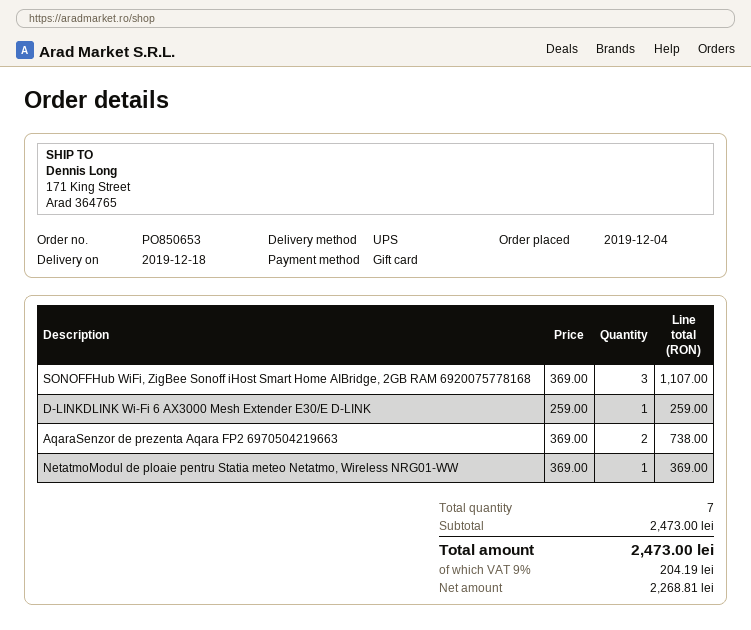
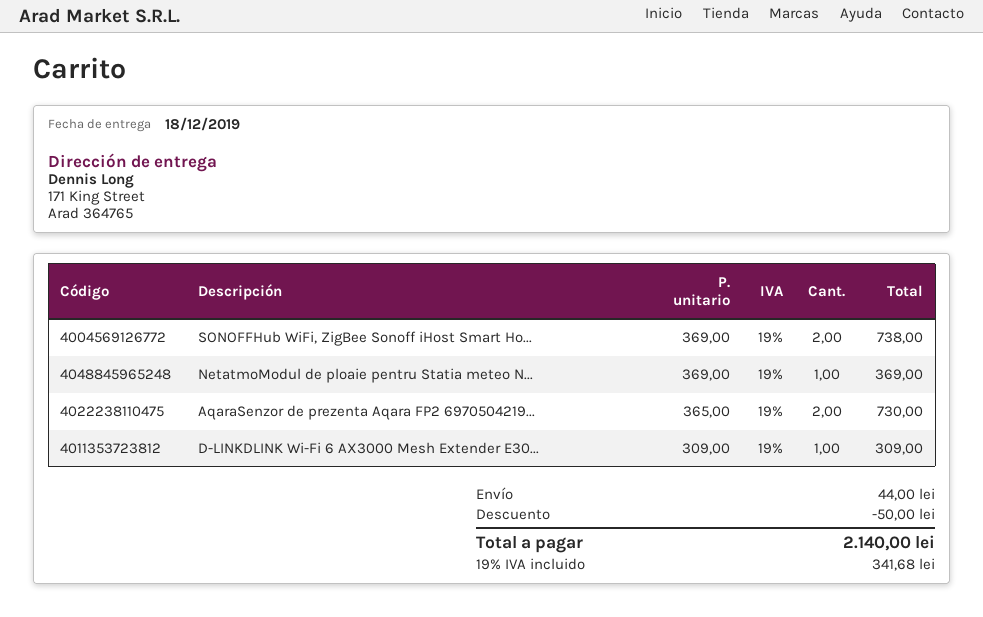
SONOFFHub WiFi, ZigBee Sonoff iHost Smart Home AIBridge, 2GB RAM 6920075778168: 3 x 369.00 = 1107.00 -> 2 x 369.00 = 738.00
D-LINKDLINK Wi-Fi 6 AX3000 Mesh Extender E30/E D-LINK: 1 x 259.00 = 259.00 -> 1 x 309.00 = 309.00
AqaraSenzor de prezenta Aqara FP2 6970504219663: 2 x 369.00 = 738.00 -> 2 x 365.00 = 730.00
discount: none -> 50.00
shipping: none -> 44.00
tax: 9% = 204.19 -> 19% = 341.68
total: 2473.00 -> 2140.00

